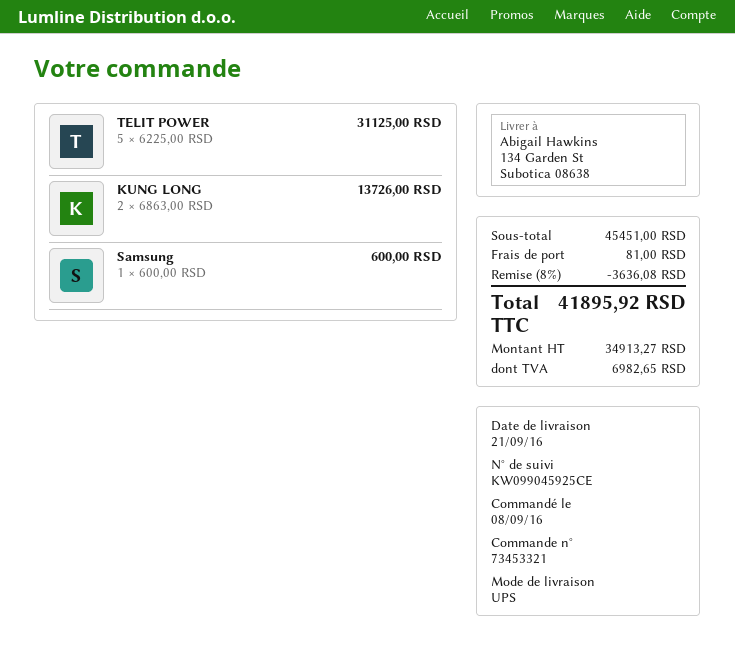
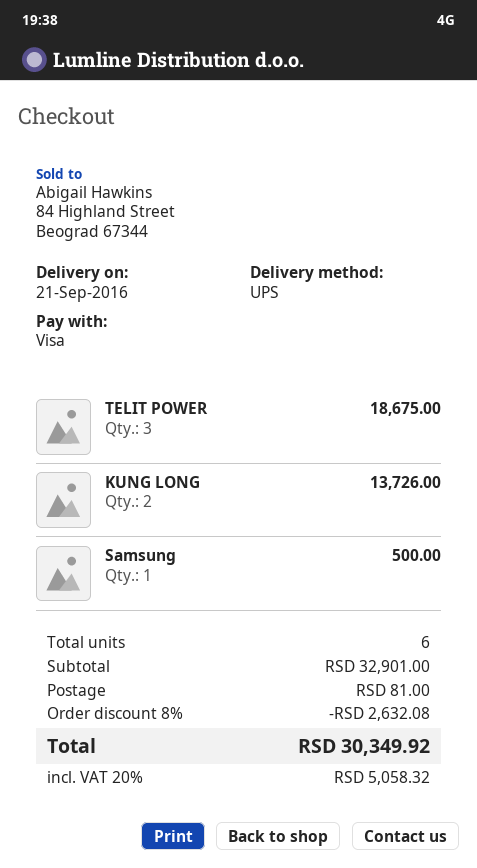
TELIT POWER: 5 for 31125.00 -> 3 for 18675.00
Samsung: 1 for 600.00 -> 1 for 500.00
subtotal: 45451.00 -> 32901.00
discount: 8% = 3636.08 -> 8% = 2632.08
tax: 6982.65 -> 5058.32
total: 41895.92 -> 30349.92

